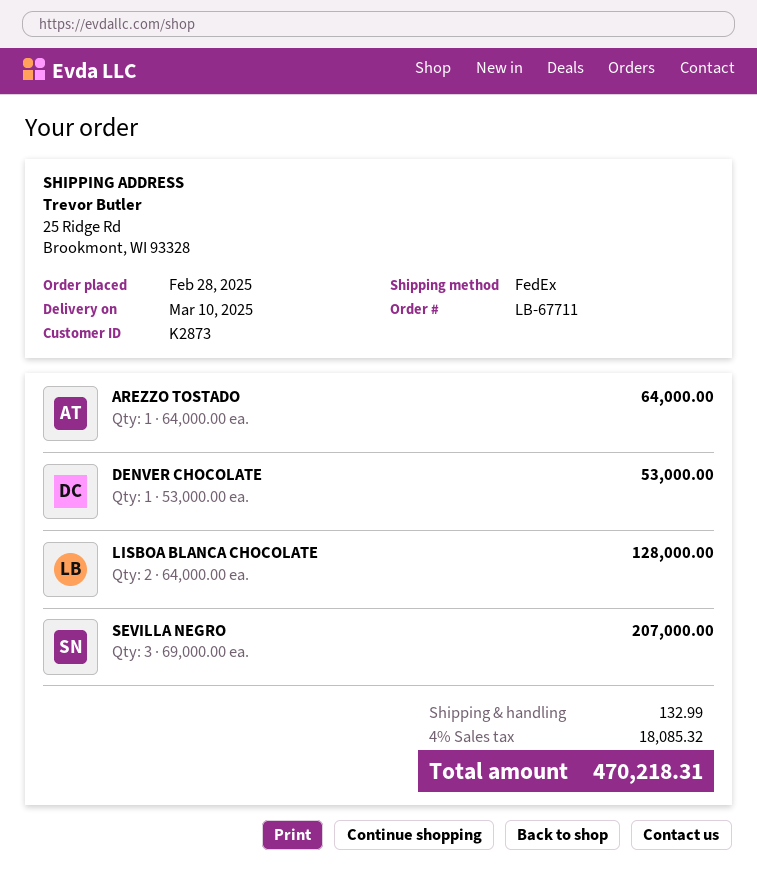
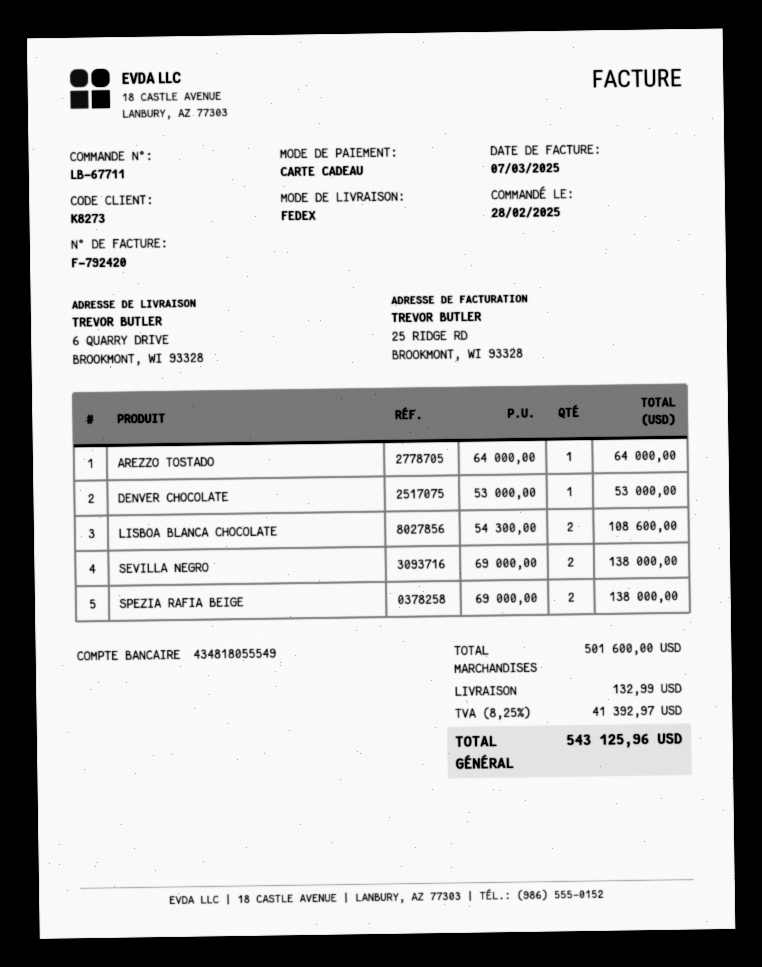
customer number: K2873 -> K8273
ship to: 25 Ridge Rd, Brookmont, WI 93328 -> 6 QUARRY DRIVE, BROOKMONT, WI 93328
LISBOA BLANCA CHOCOLATE: 2 x 64000.00 = 128000.00 -> 2 x 54300.00 = 108600.00
SEVILLA NEGRO: 3 x 69000.00 = 207000.00 -> 2 x 69000.00 = 138000.00
SPEZIA RAFIA BEIGE: none -> 2 x 69000.00 = 138000.00
tax: 4% = 18085.32 -> 8.25% = 41392.97
total: 470218.31 -> 543125.96

